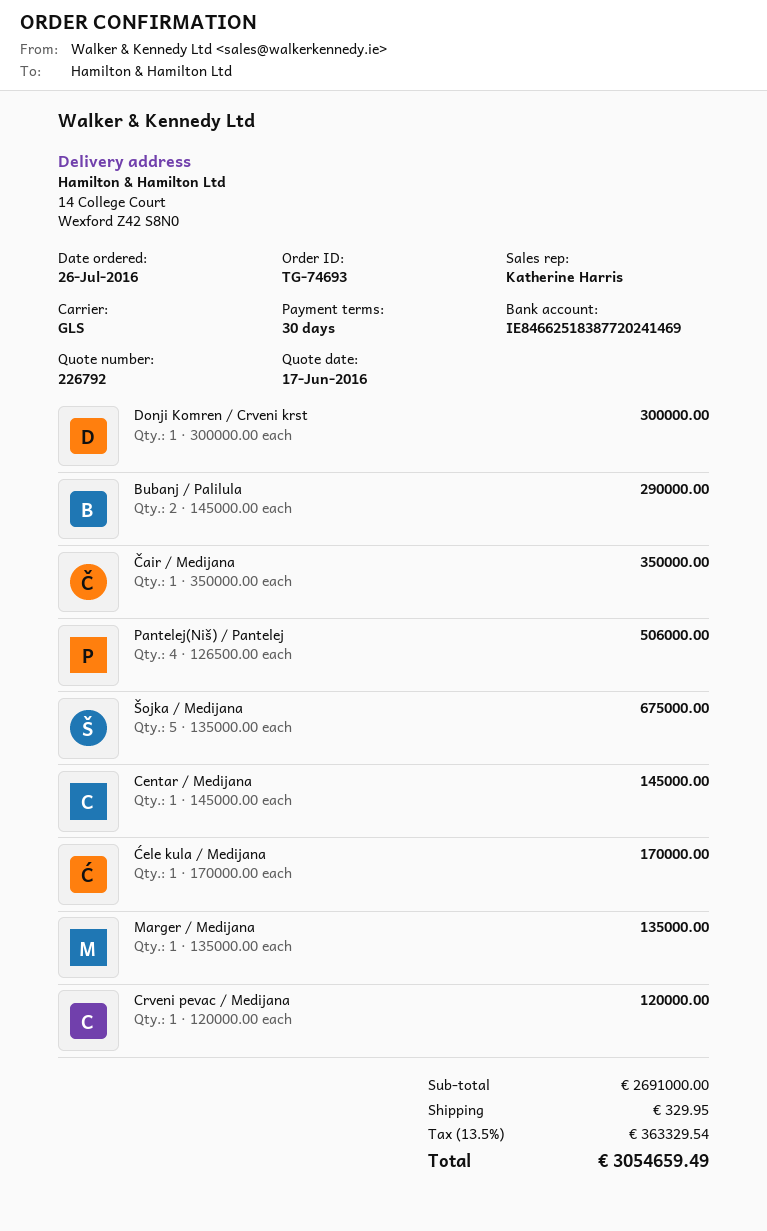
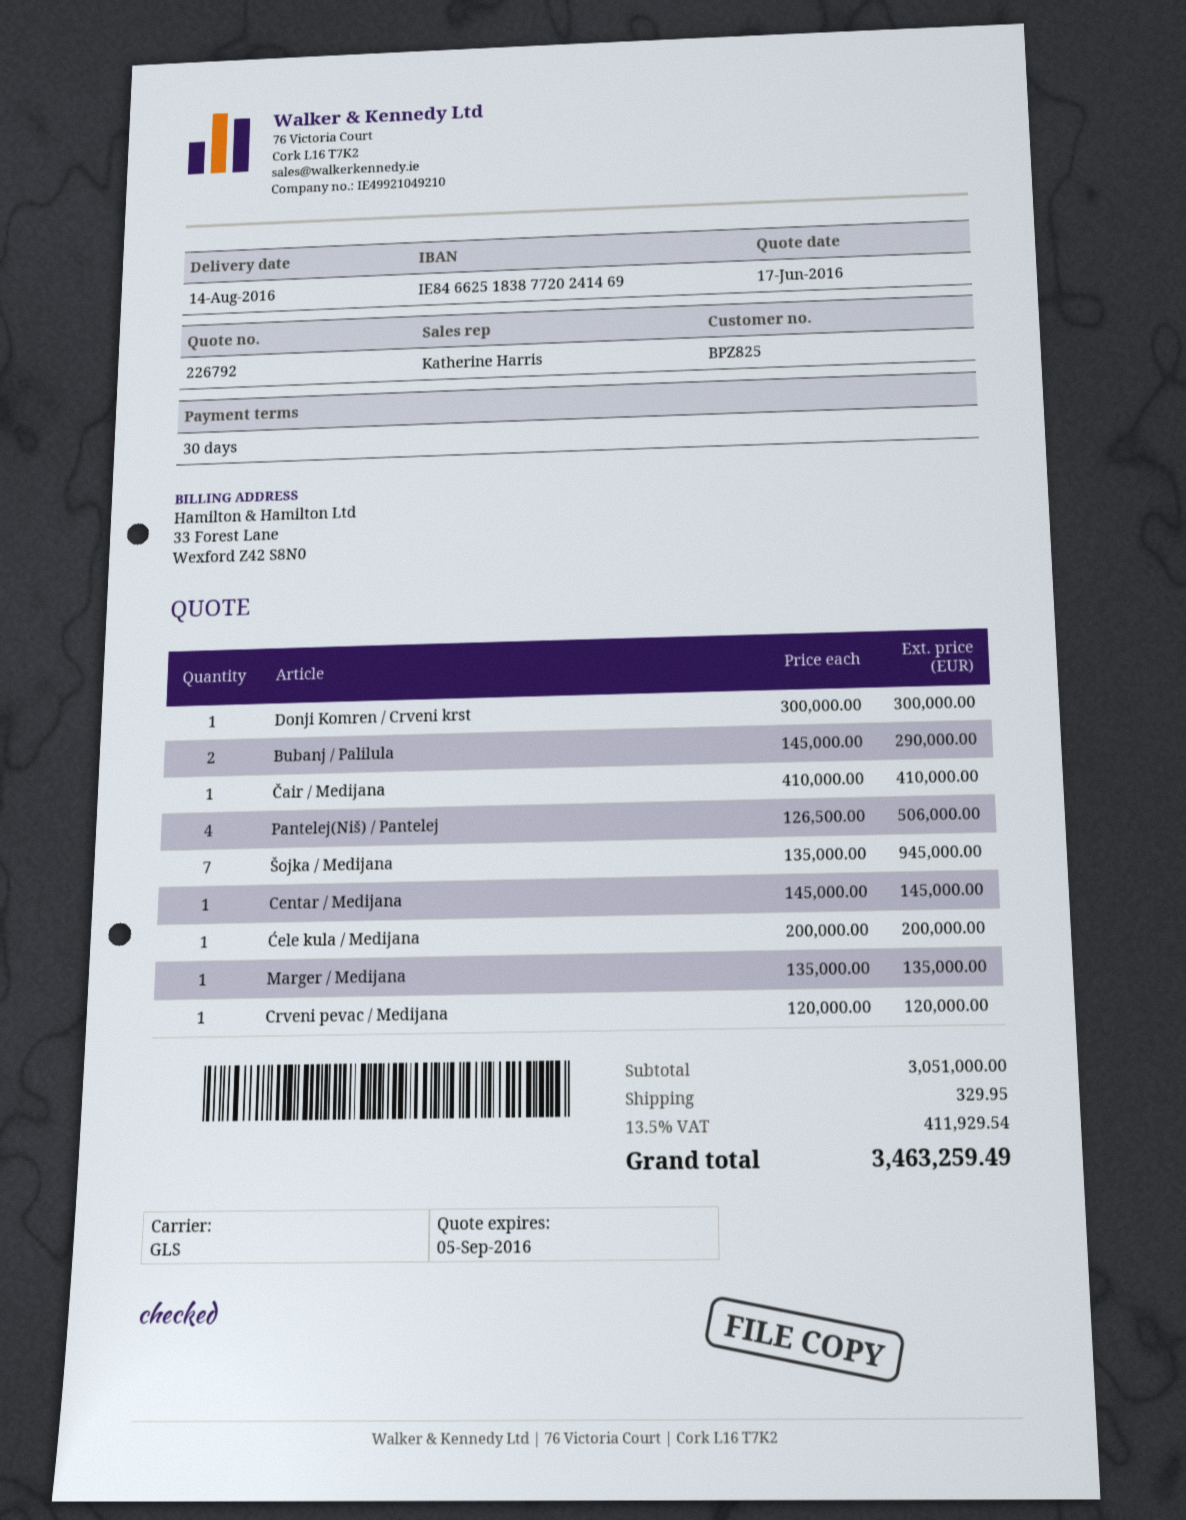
Čair / Medijana: 1 x 350000.00 = 350000.00 -> 1 x 410000.00 = 410000.00
Šojka / Medijana: 5 x 135000.00 = 675000.00 -> 7 x 135000.00 = 945000.00
Ćele kula / Medijana: 1 x 170000.00 = 170000.00 -> 1 x 200000.00 = 200000.00
subtotal: 2691000.00 -> 3051000.00
tax: 13.5% = 363329.54 -> 13.5% = 411929.54
total: 3054659.49 -> 3463259.49

